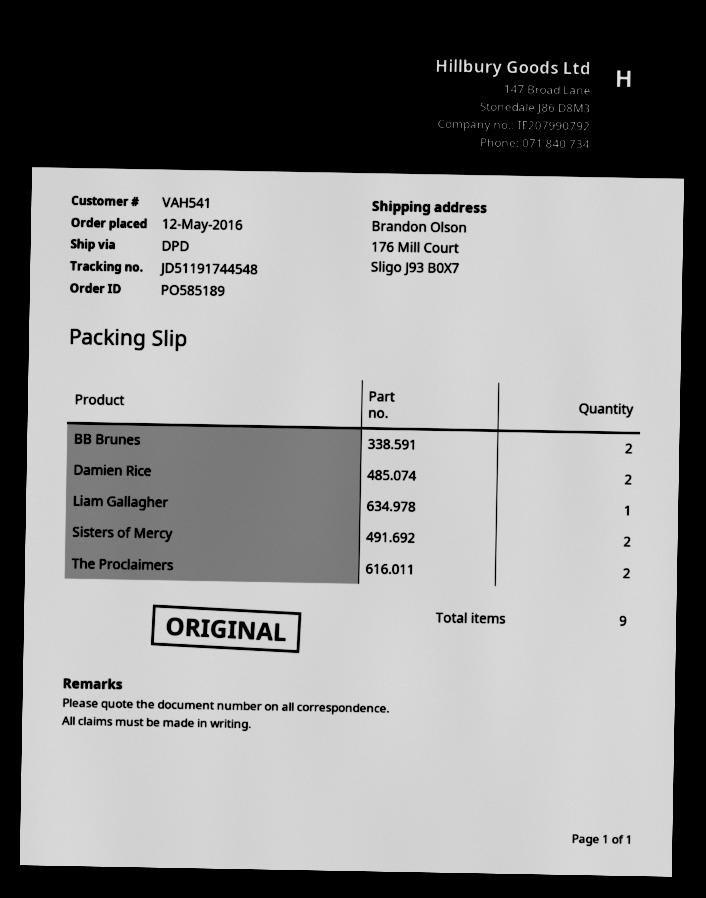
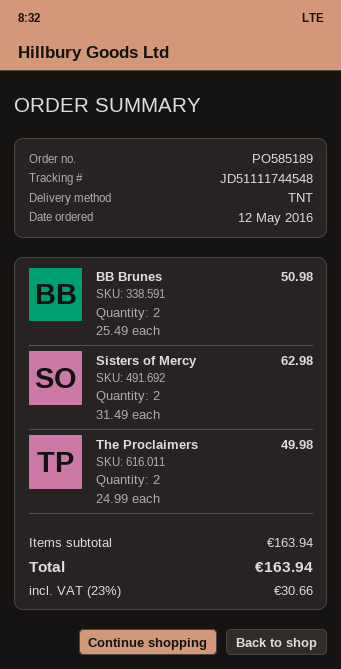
shipping method: DPD -> TNT
tracking number: JD51191744548 -> JD51111744548
Damien Rice: 2 -> none
Liam Gallagher: 1 -> none

